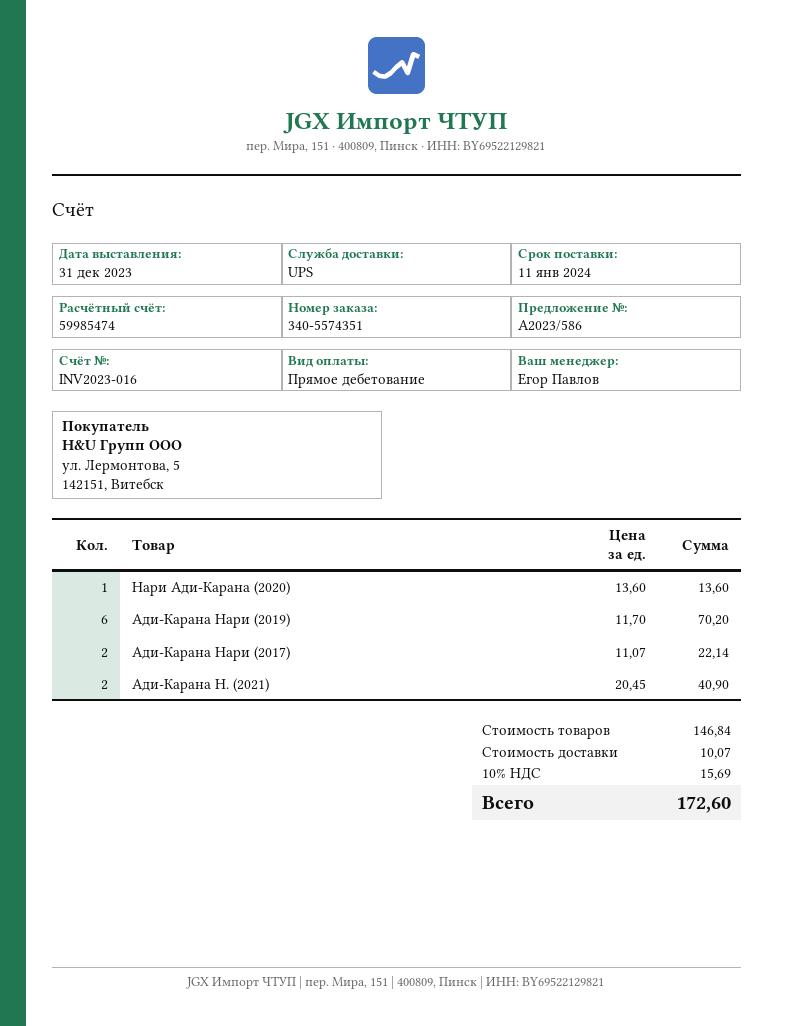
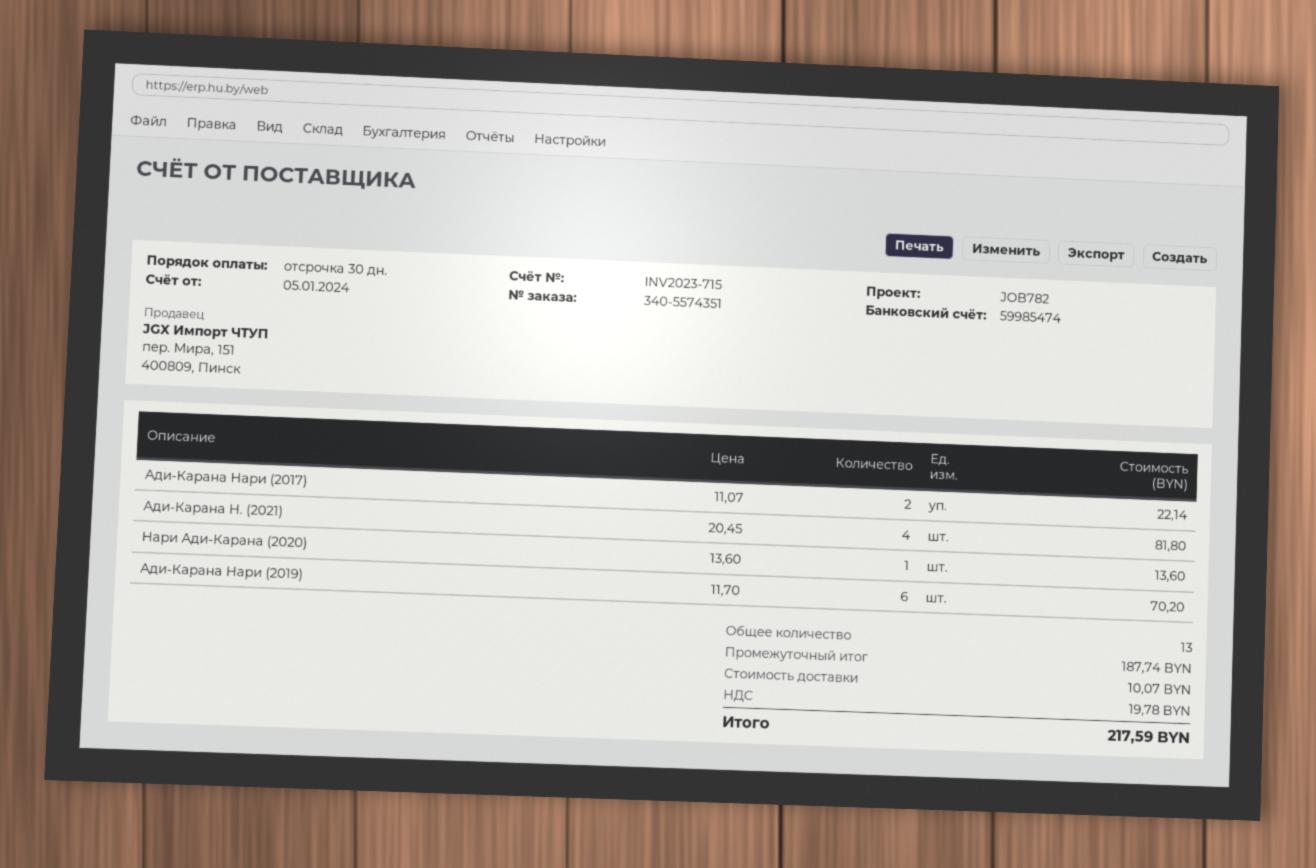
invoice number: INV2023-016 -> INV2023-715
invoice date: 2023-12-31 -> 2024-01-05
Ади-Карана Н. (2021): 2 x 20.45 = 40.90 -> 4 x 20.45 = 81.80
subtotal: 146.84 -> 187.74
tax: 15.69 -> 19.78
total: 172.60 -> 217.59

